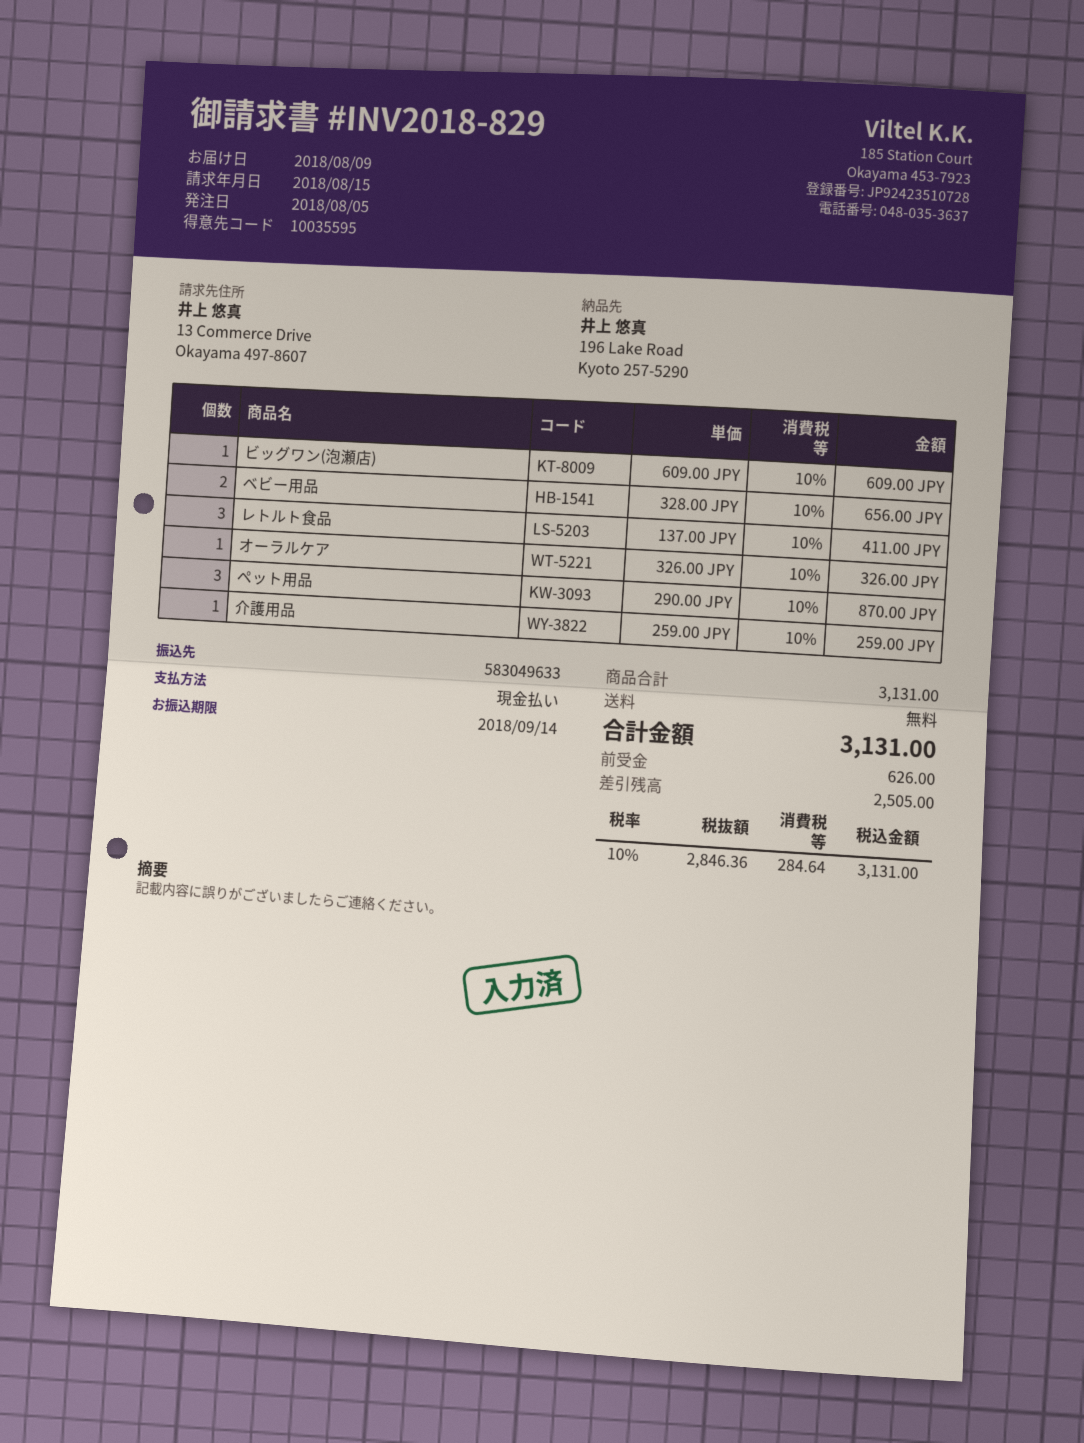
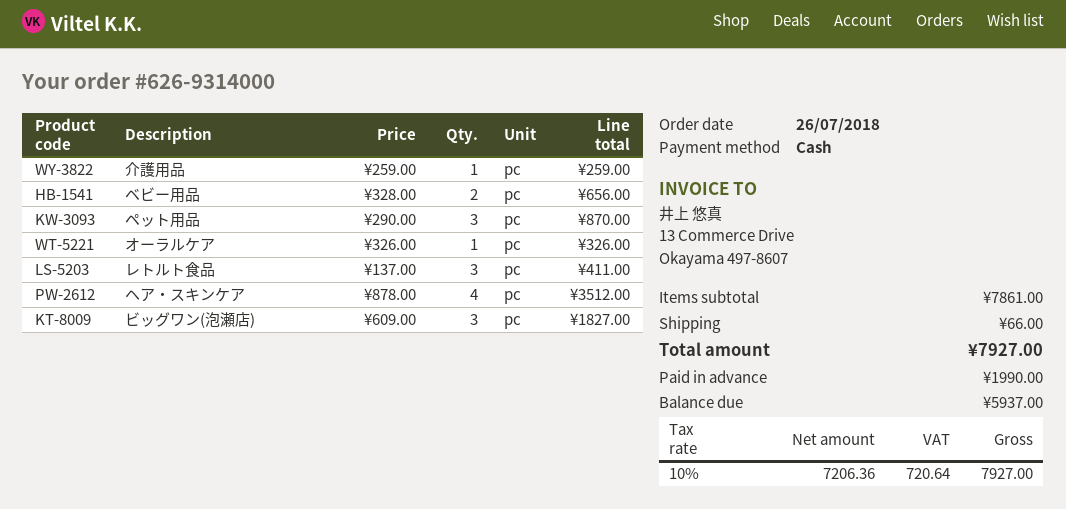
order date: 2018-08-05 -> 2018-07-26
ビッグワン(泡瀬店): 1 x 609.00 = 609.00 -> 3 x 609.00 = 1827.00
ヘア・スキンケア: none -> 4 x 878.00 = 3512.00
subtotal: 3131.00 -> 7861.00
shipping: 0.00 -> 66.00
net: 2846.36 -> 7206.36
tax: 10% = 284.64 -> 10% = 720.64
total: 3131.00 -> 7927.00
deposit: 626.00 -> 1990.00
balance: 2505.00 -> 5937.00

